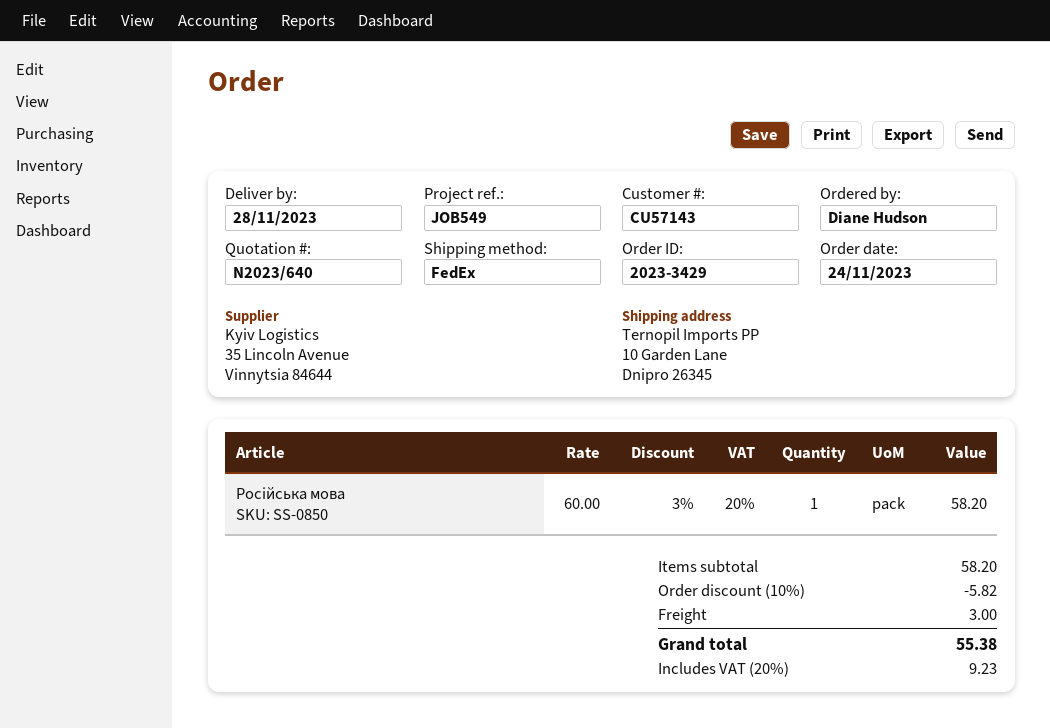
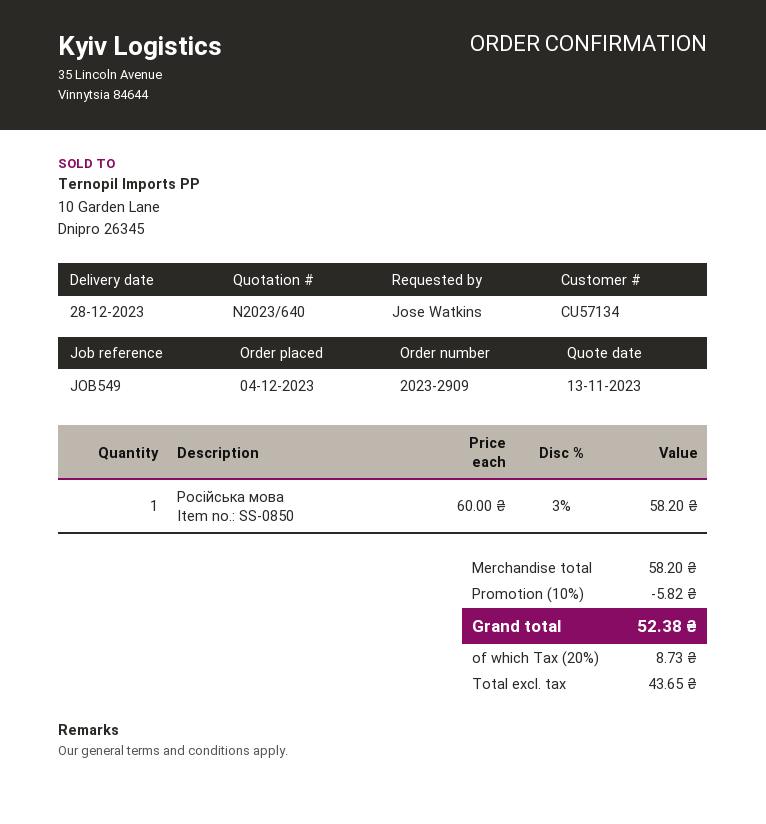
order number: 2023-3429 -> 2023-2909
order date: 2023-11-24 -> 2023-12-04
delivery date: 2023-11-28 -> 2023-12-28
customer number: CU57143 -> CU57134
ordered by: Diane Hudson -> Jose Watkins
shipping: 3.00 -> none
tax: 20% = 9.23 -> 20% = 8.73
total: 55.38 -> 52.38

